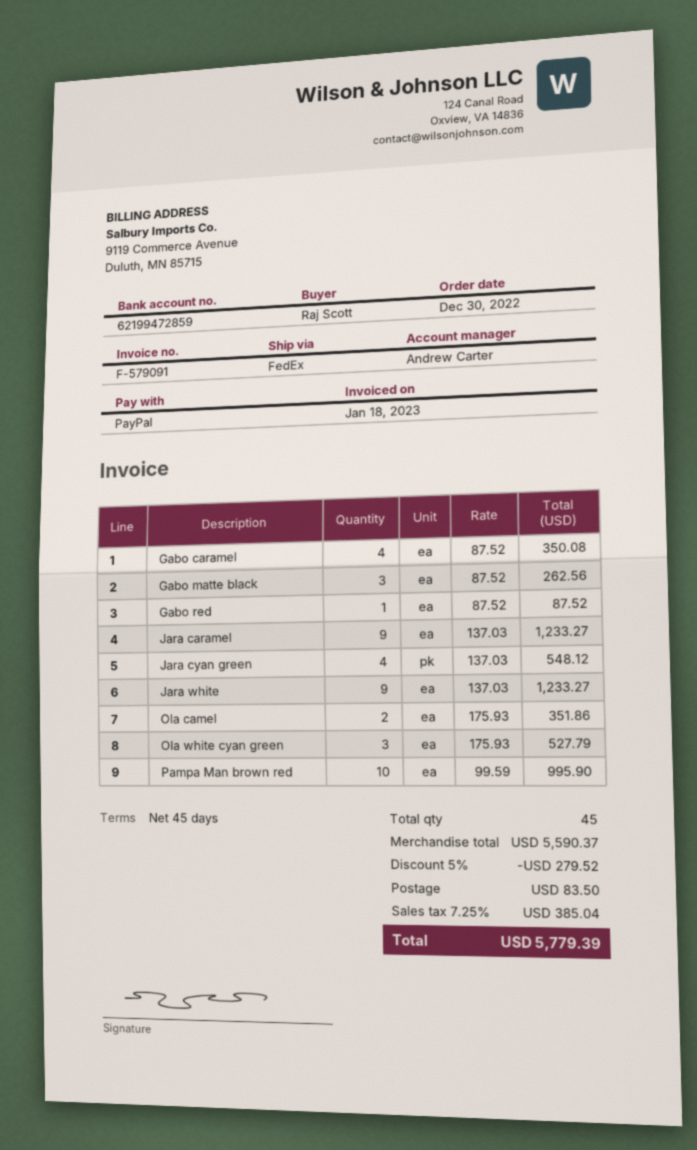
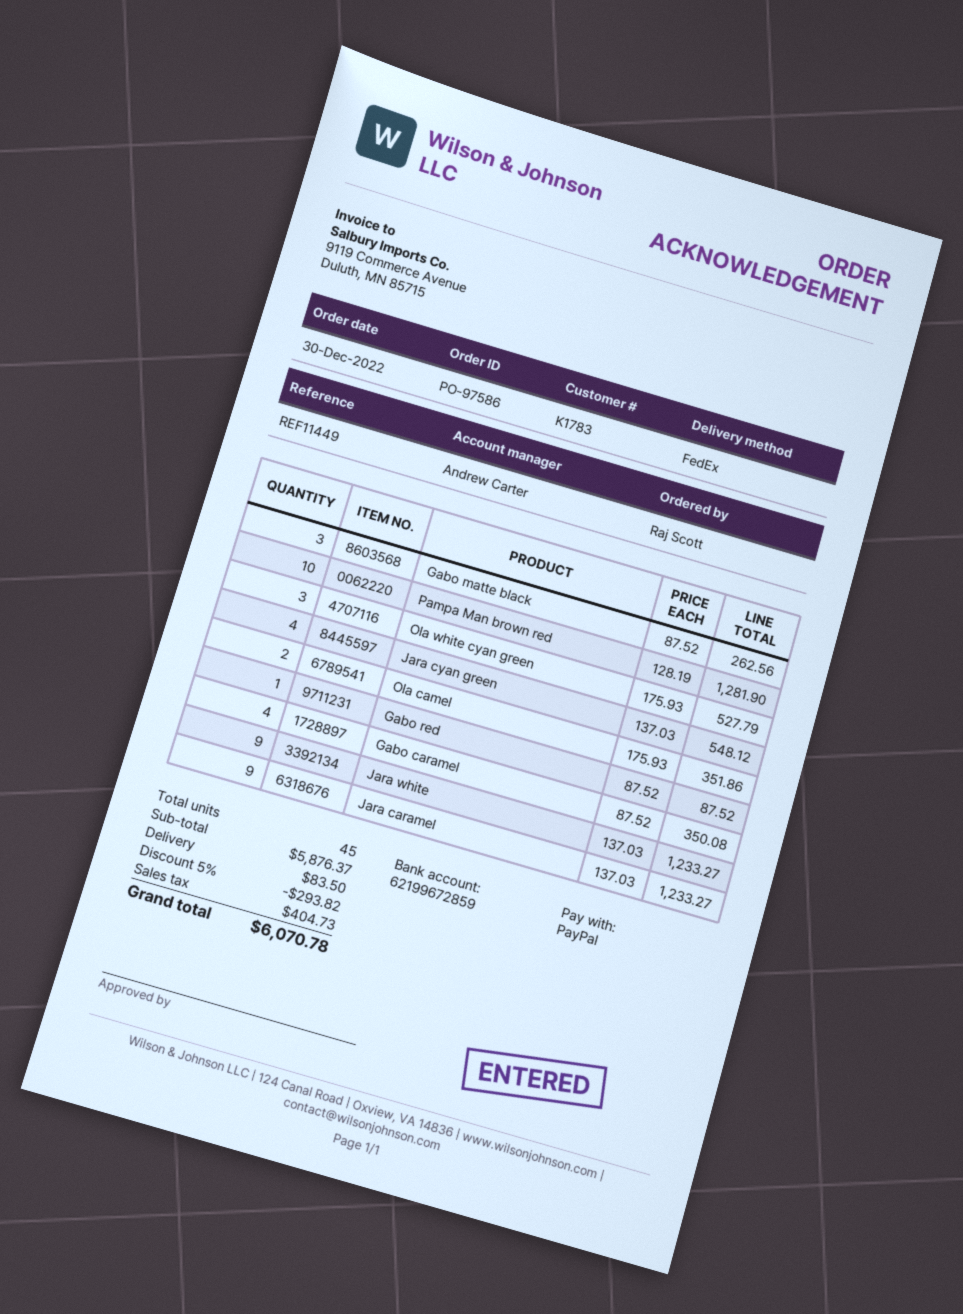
bank account: 62199472859 -> 62199672859
Pampa Man brown red: 10 x 99.59 = 995.90 -> 10 x 128.19 = 1281.90
subtotal: 5590.37 -> 5876.37
discount: 5% = 279.52 -> 5% = 293.82
tax: 385.04 -> 404.73
total: 5779.39 -> 6070.78

